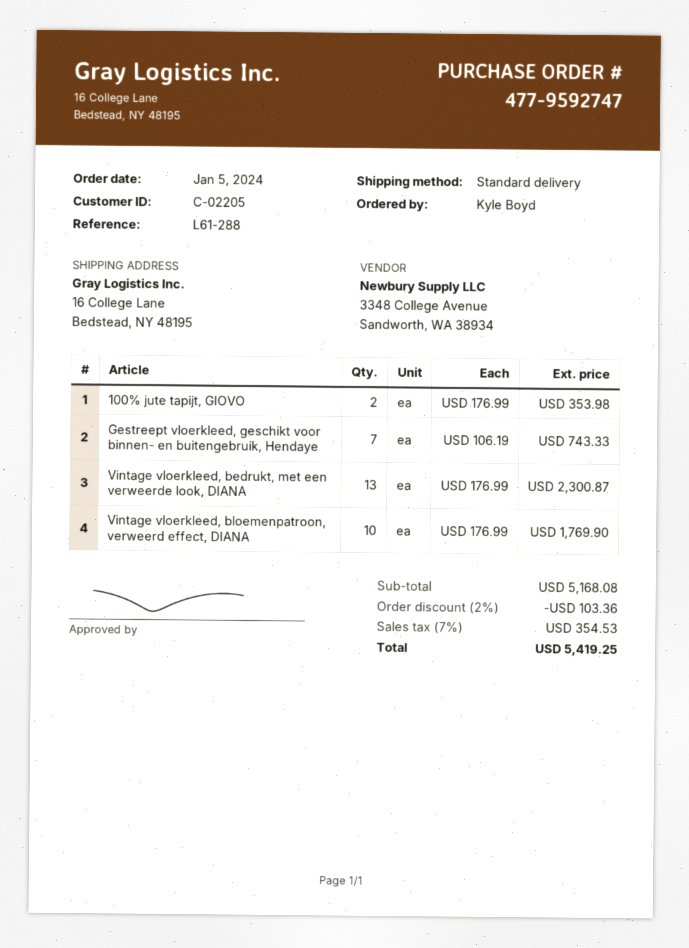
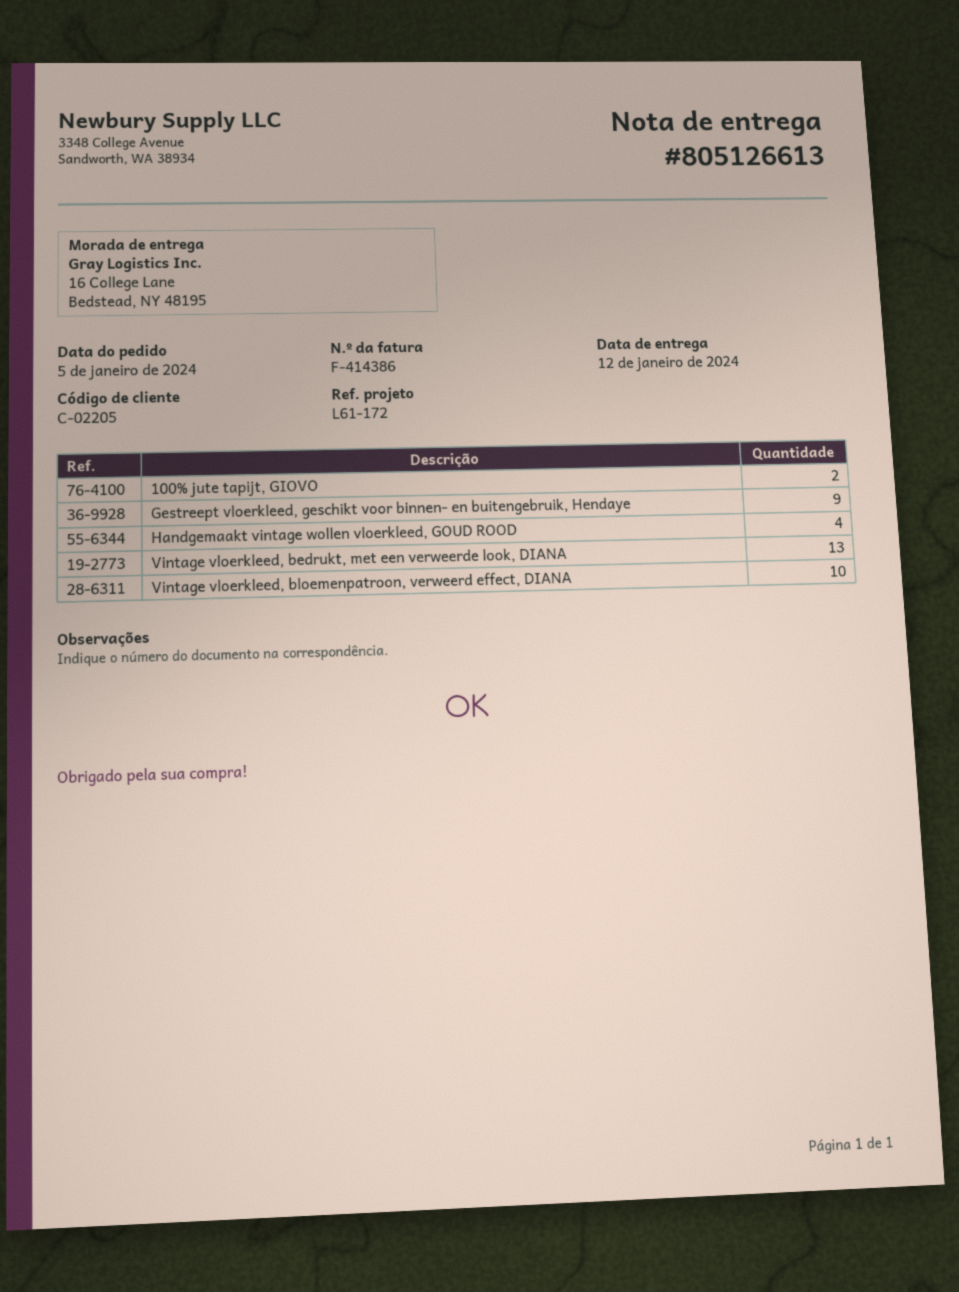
reference: L61-288 -> L61-172
Gestreept vloerkleed, geschikt voor binnen- en buitengebruik, Hendaye: 7 -> 9
Handgemaakt vintage wollen vloerkleed, GOUD ROOD: none -> 4

